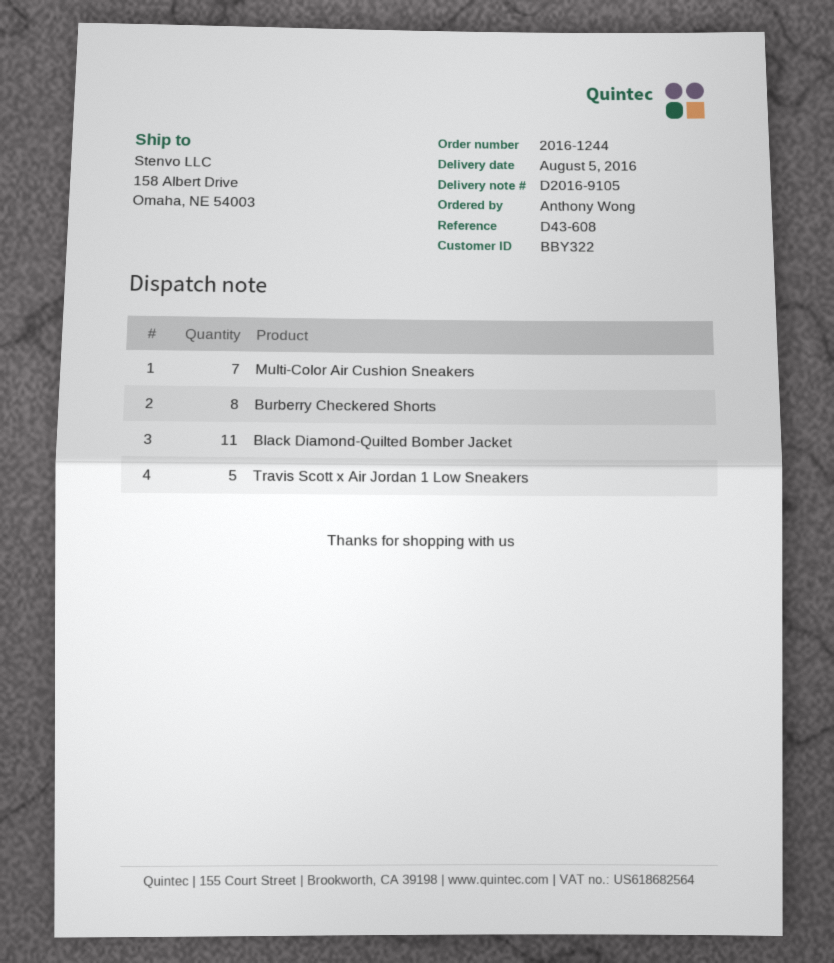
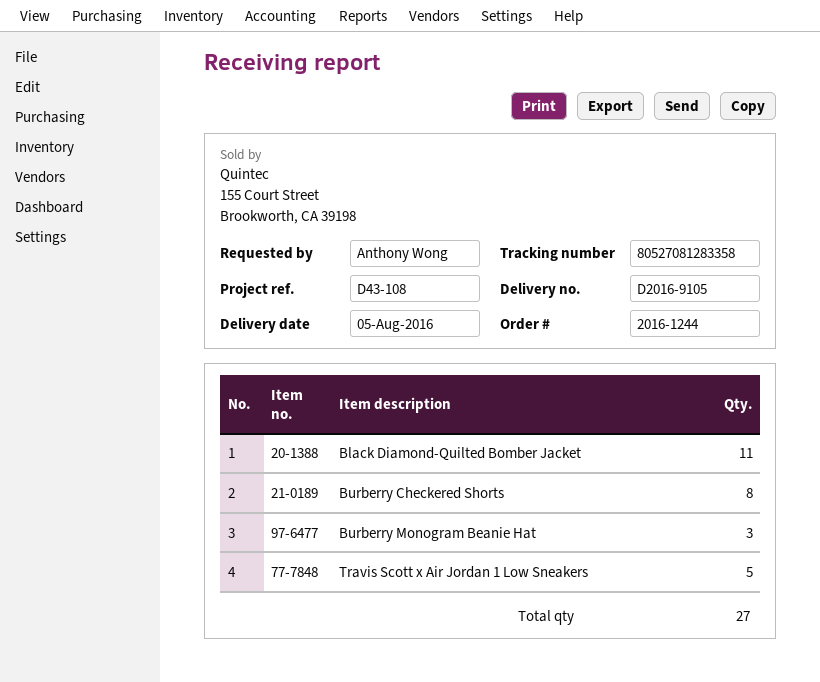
reference: D43-608 -> D43-108
Multi-Color Air Cushion Sneakers: 7 -> none
Burberry Monogram Beanie Hat: none -> 3

